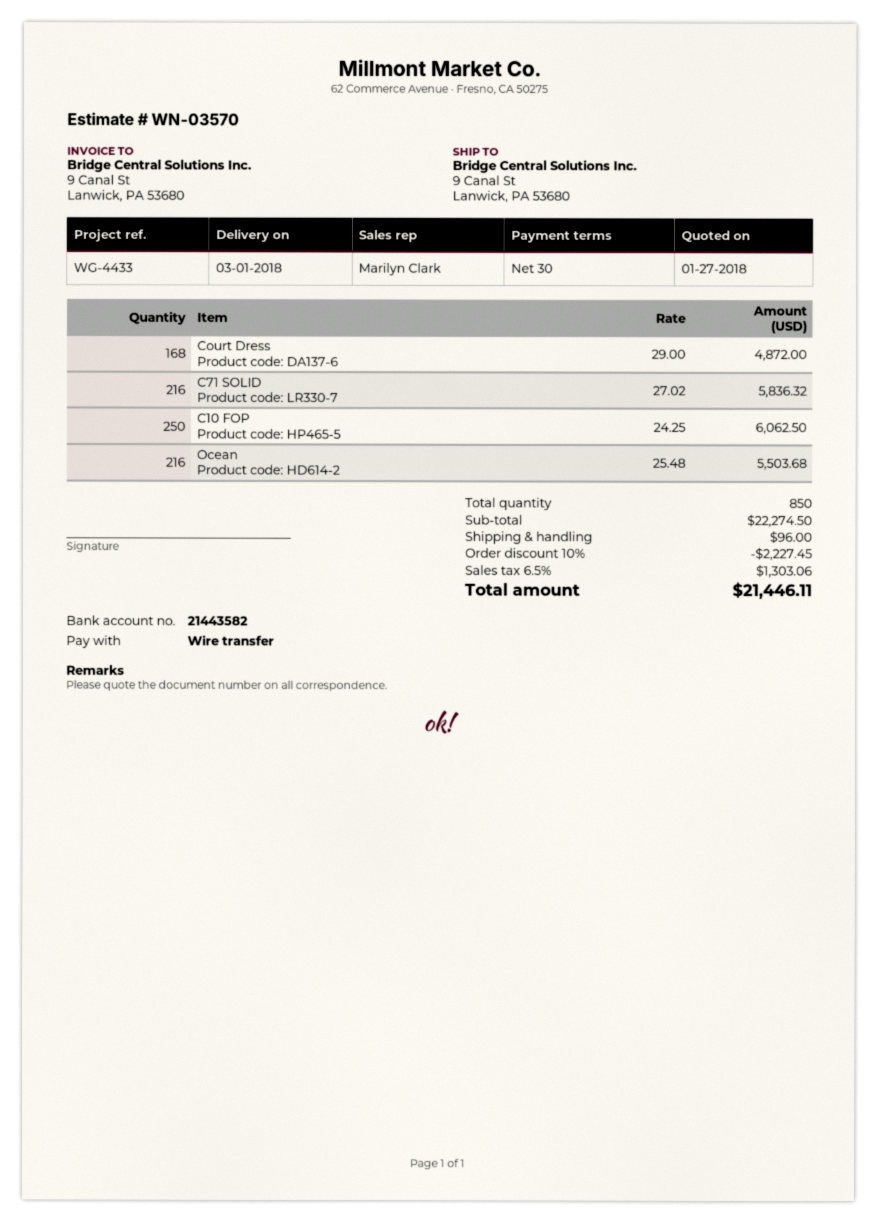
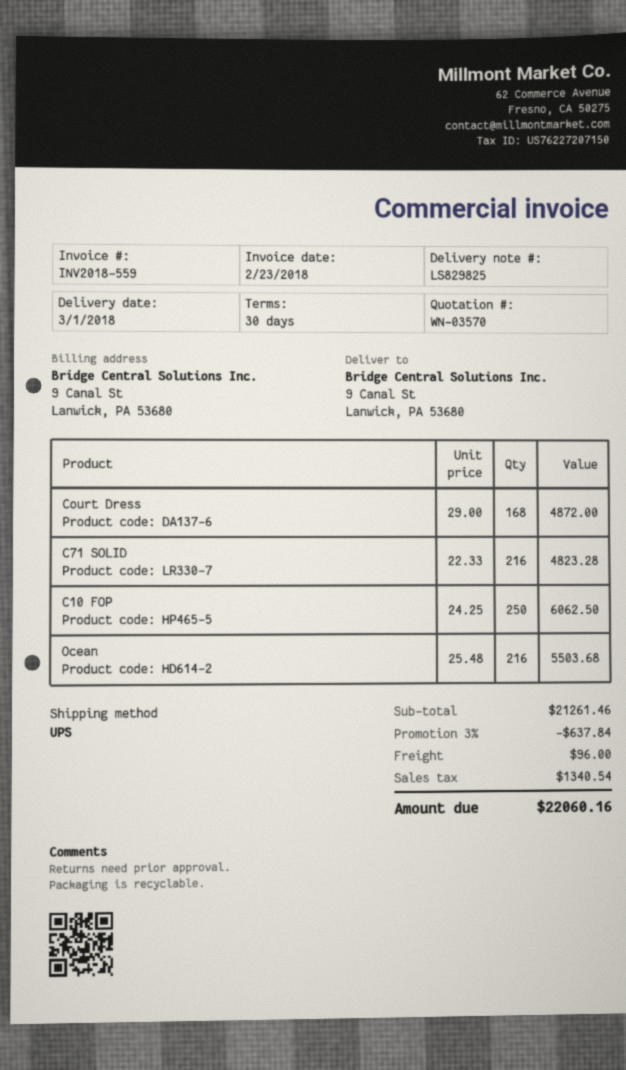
C71 SOLID: 216 x 27.02 = 5836.32 -> 216 x 22.33 = 4823.28
subtotal: 22274.50 -> 21261.46
discount: 10% = 2227.45 -> 3% = 637.84
tax: 1303.06 -> 1340.54
total: 21446.11 -> 22060.16

